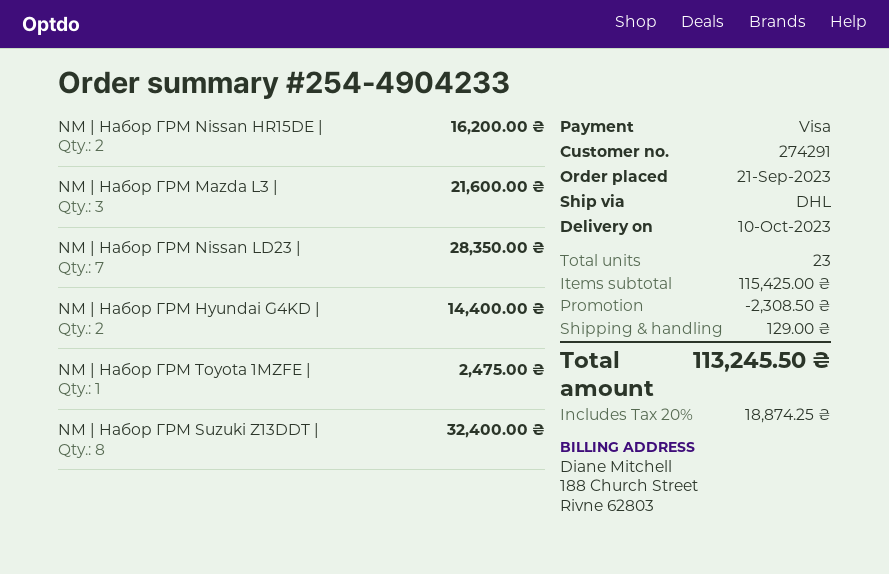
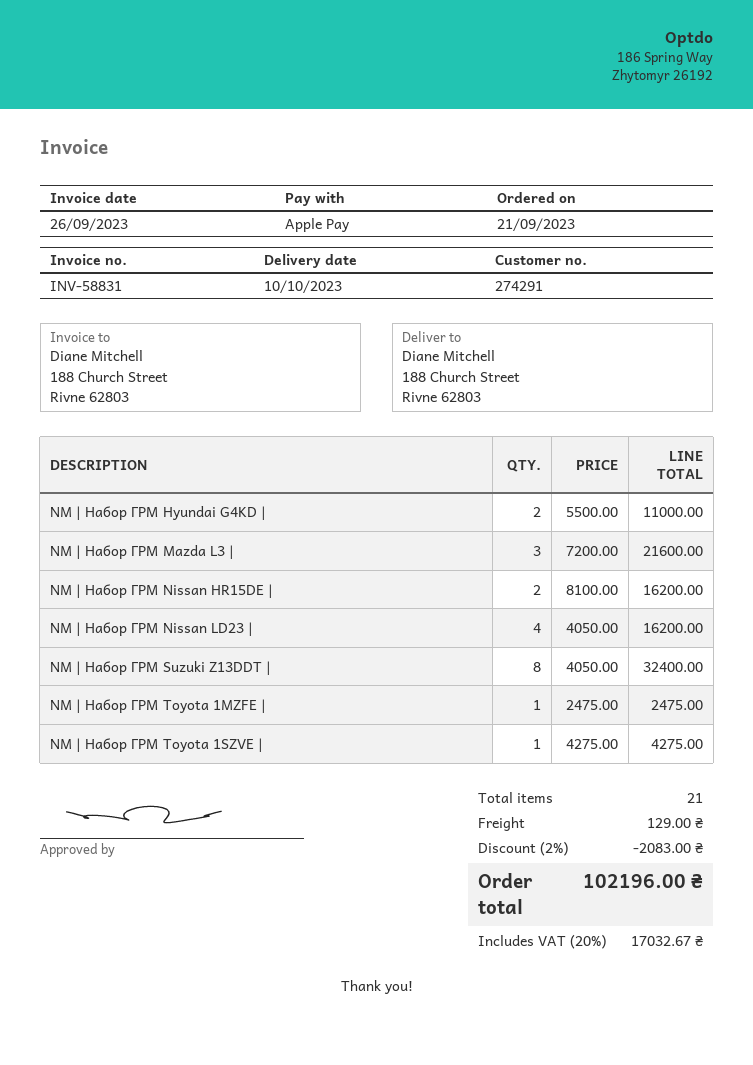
payment method: Visa -> Apple Pay
NM | Набор ГРМ Nissan LD23 |: 7 for 28350.00 -> 4 for 16200.00
NM | Набор ГРМ Hyundai G4KD |: 2 for 14400.00 -> 2 for 11000.00
NM | Набор ГРМ Toyota 1SZVE |: none -> 1 for 4275.00
total quantity: 23 -> 21
discount: 2308.50 -> 2083.00
tax: 20% = 18874.25 -> 20% = 17032.67
total: 113245.50 -> 102196.00

